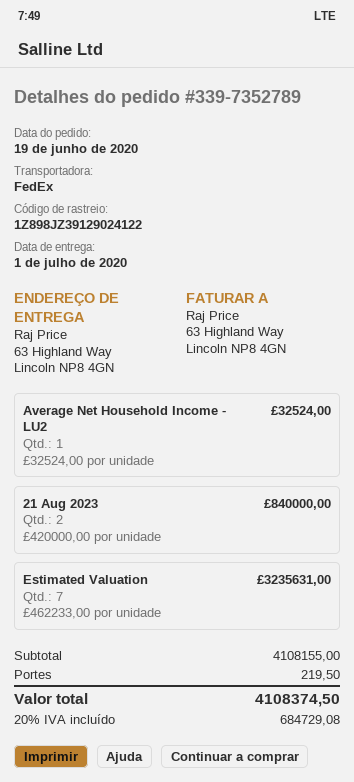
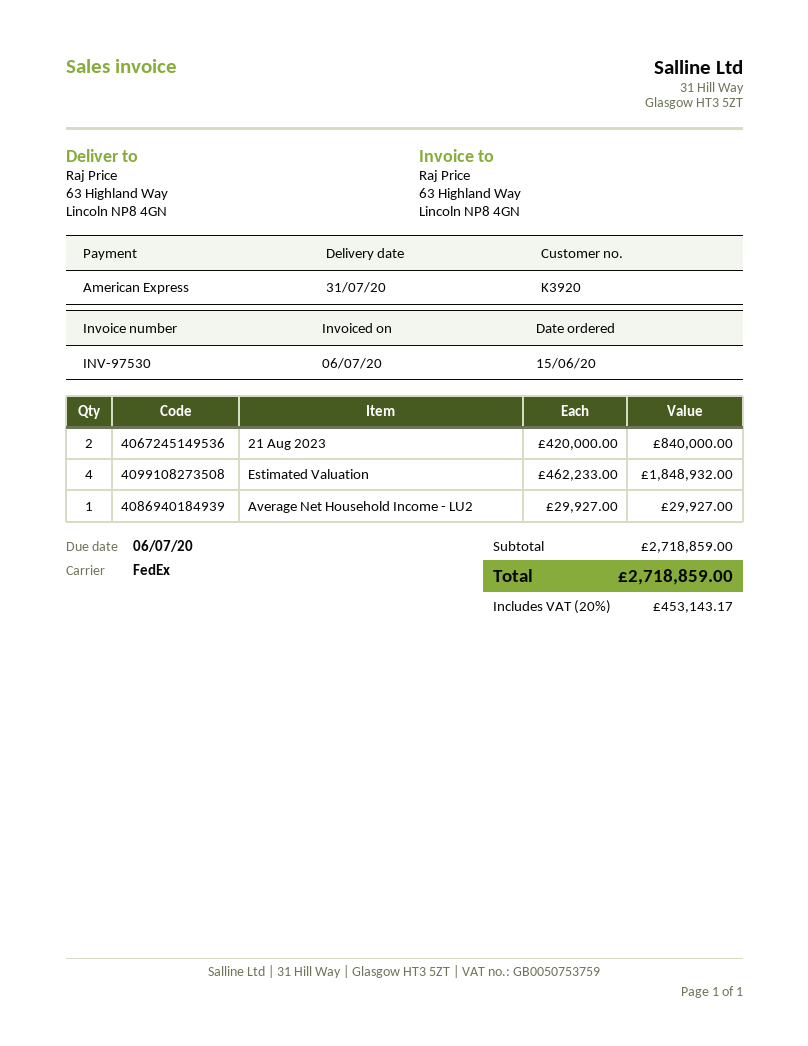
order date: 2020-06-19 -> 2020-06-15
delivery date: 2020-07-01 -> 2020-07-31
Average Net Household Income - LU2: 1 x 32524.00 = 32524.00 -> 1 x 29927.00 = 29927.00
Estimated Valuation: 7 x 462233.00 = 3235631.00 -> 4 x 462233.00 = 1848932.00
subtotal: 4108155.00 -> 2718859.00
shipping: 219.50 -> none
tax: 20% = 684729.08 -> 20% = 453143.17
total: 4108374.50 -> 2718859.00

